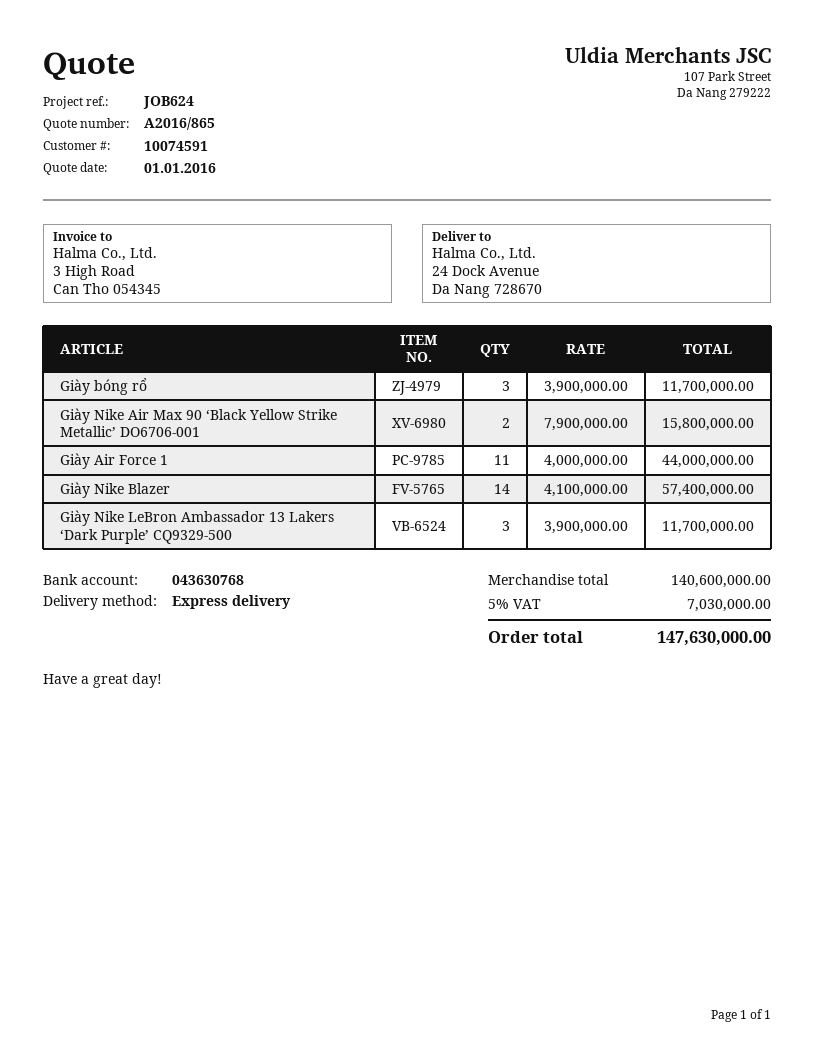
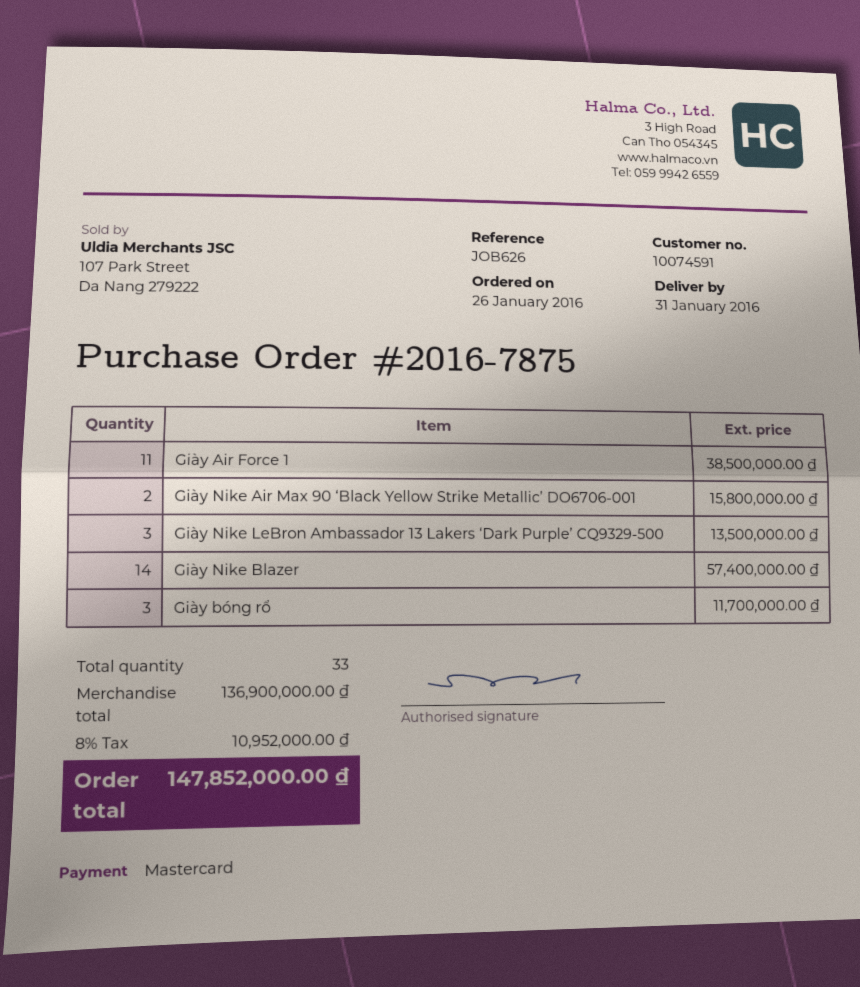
reference: JOB624 -> JOB626
Giày Air Force 1: 11 for 44000000.00 -> 11 for 38500000.00
Giày Nike LeBron Ambassador 13 Lakers ‘Dark Purple’ CQ9329-500: 3 for 11700000.00 -> 3 for 13500000.00
subtotal: 140600000.00 -> 136900000.00
tax: 5% = 7030000.00 -> 8% = 10952000.00
total: 147630000.00 -> 147852000.00

